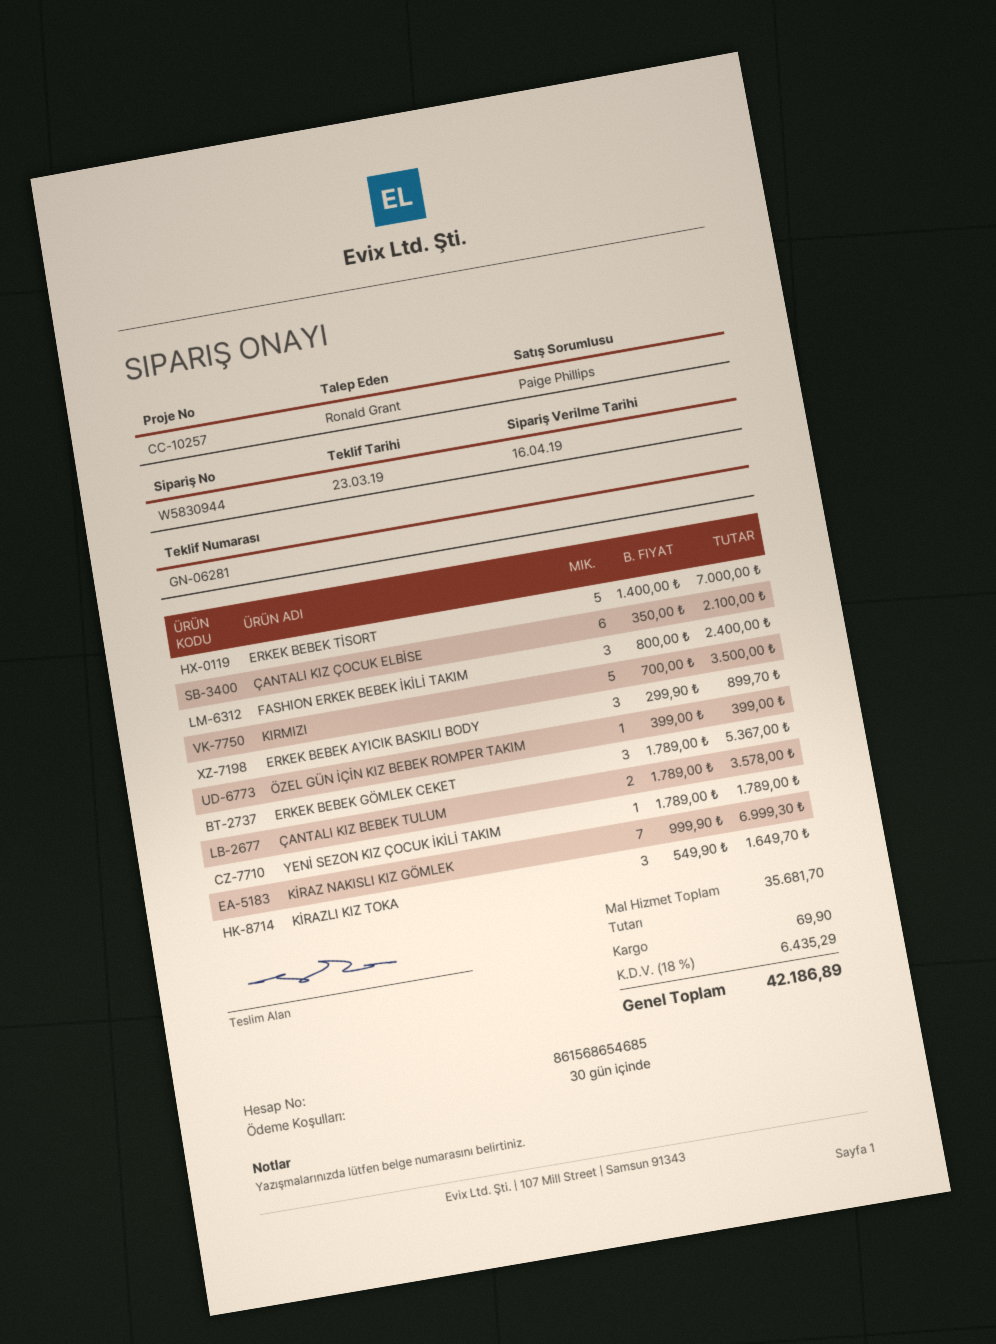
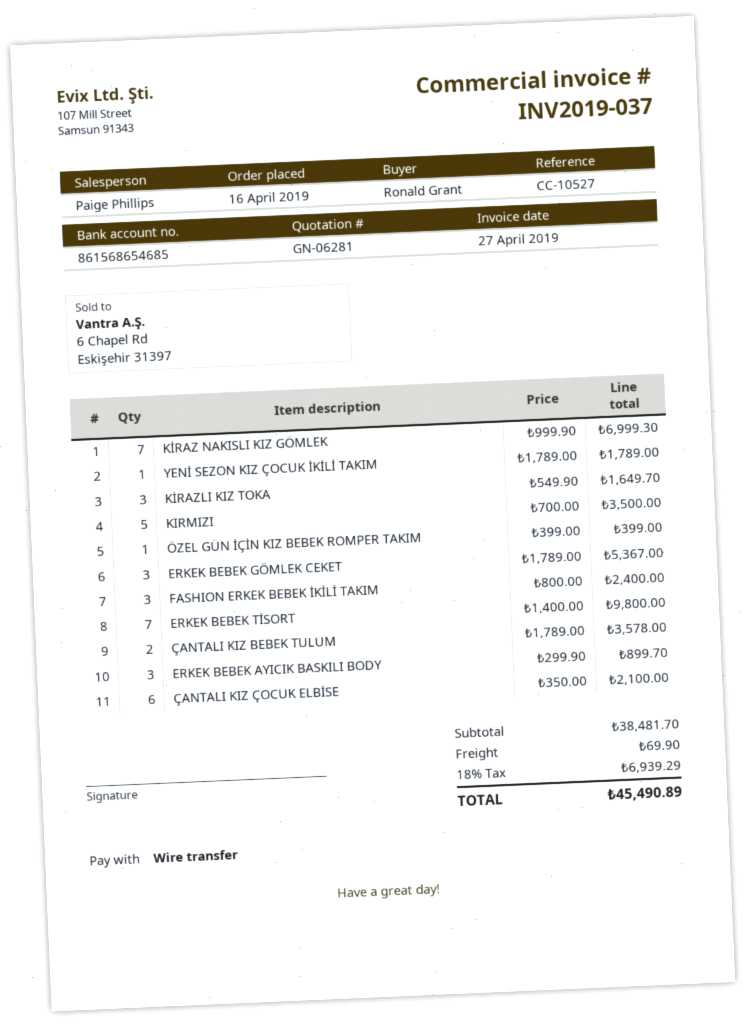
reference: CC-10257 -> CC-10527
ERKEK BEBEK TİSORT: 5 x 1400.00 = 7000.00 -> 7 x 1400.00 = 9800.00
subtotal: 35681.70 -> 38481.70
tax: 18% = 6435.29 -> 18% = 6939.29
total: 42186.89 -> 45490.89

